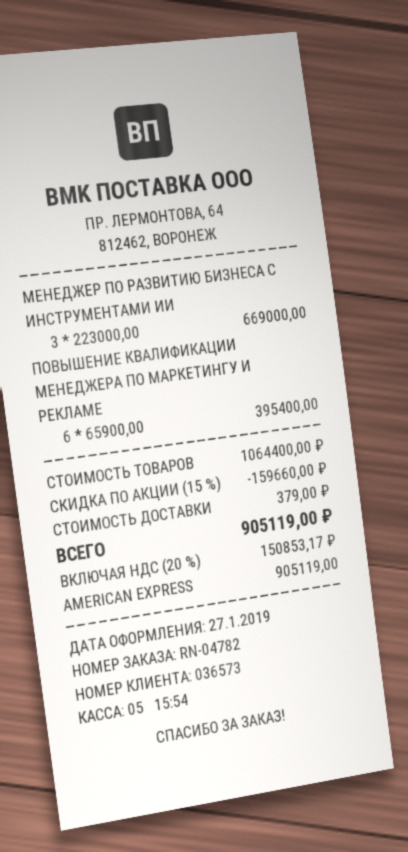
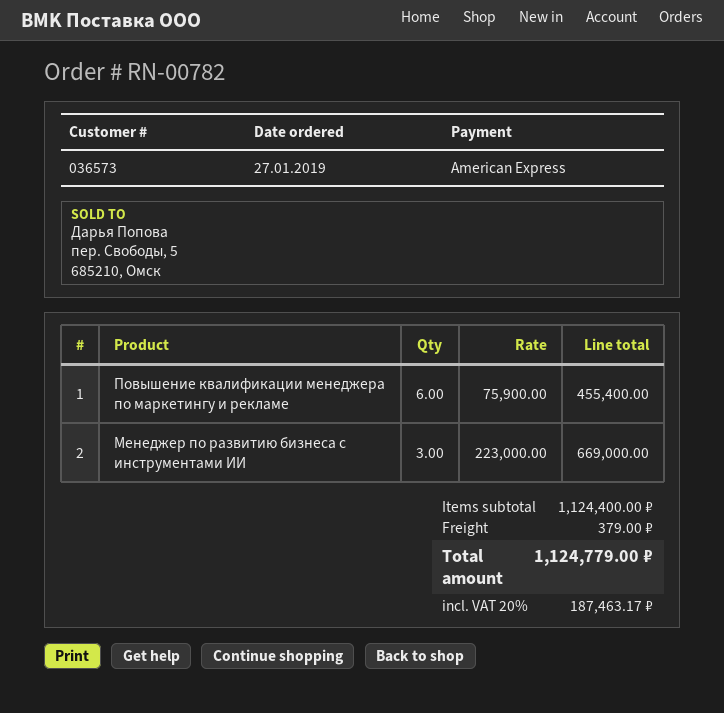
order number: RN-04782 -> RN-00782
ПОВЫШЕНИЕ КВАЛИФИКАЦИИ МЕНЕДЖЕРА ПО МАРКЕТИНГУ И РЕКЛАМЕ: 6 x 65900.00 = 395400.00 -> 6 x 75900.00 = 455400.00
subtotal: 1064400.00 -> 1124400.00
discount: 15% = 159660.00 -> none
tax: 20% = 150853.17 -> 20% = 187463.17
total: 905119.00 -> 1124779.00

